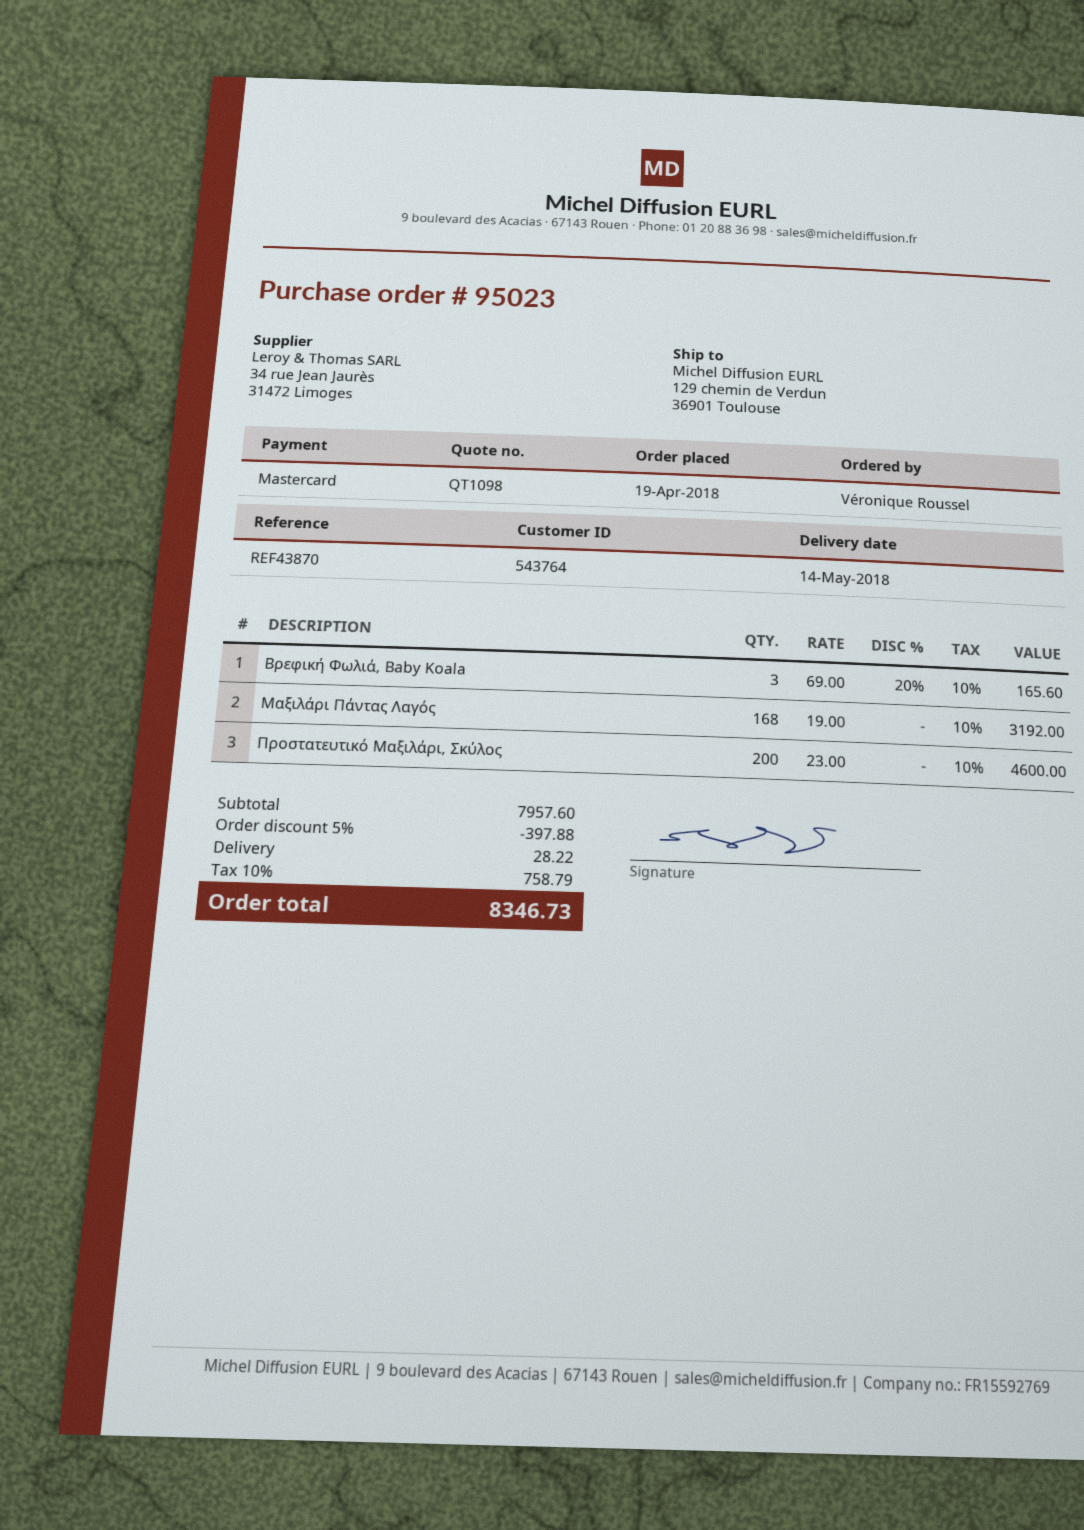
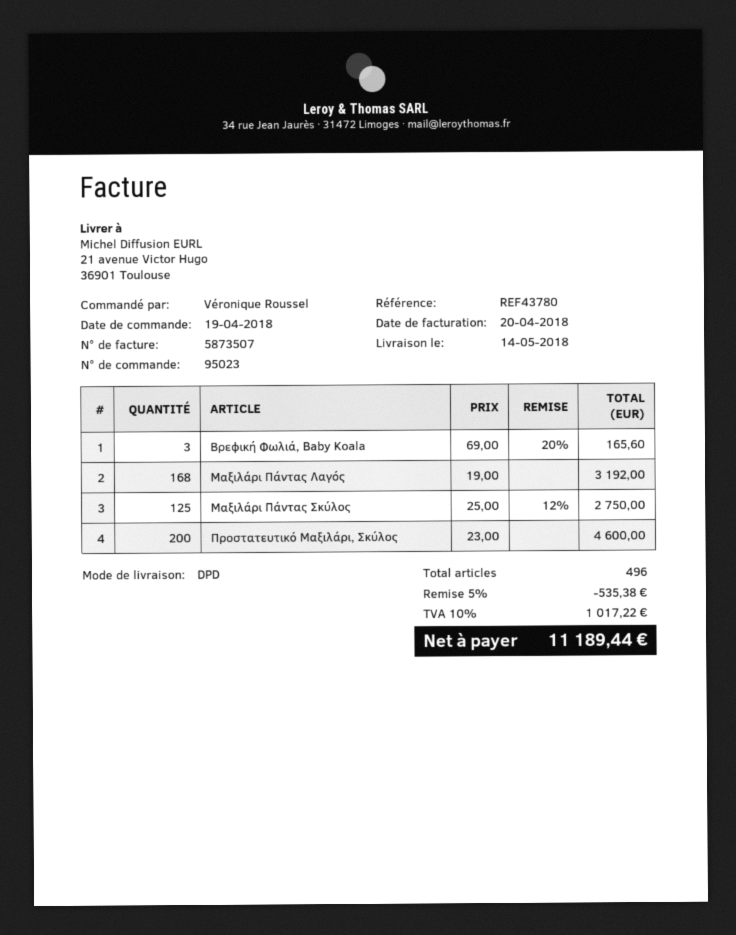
reference: REF43870 -> REF43780
ship to: 129 chemin de Verdun, 36901 Toulouse -> 21 avenue Victor Hugo, 36901 Toulouse
Μαξιλάρι Πάντας Σκύλος: none -> 125 x 25.00 - 12% = 2750.00
discount: 5% = 397.88 -> 5% = 535.38
shipping: 28.22 -> none
tax: 10% = 758.79 -> 10% = 1017.22
total: 8346.73 -> 11189.44

